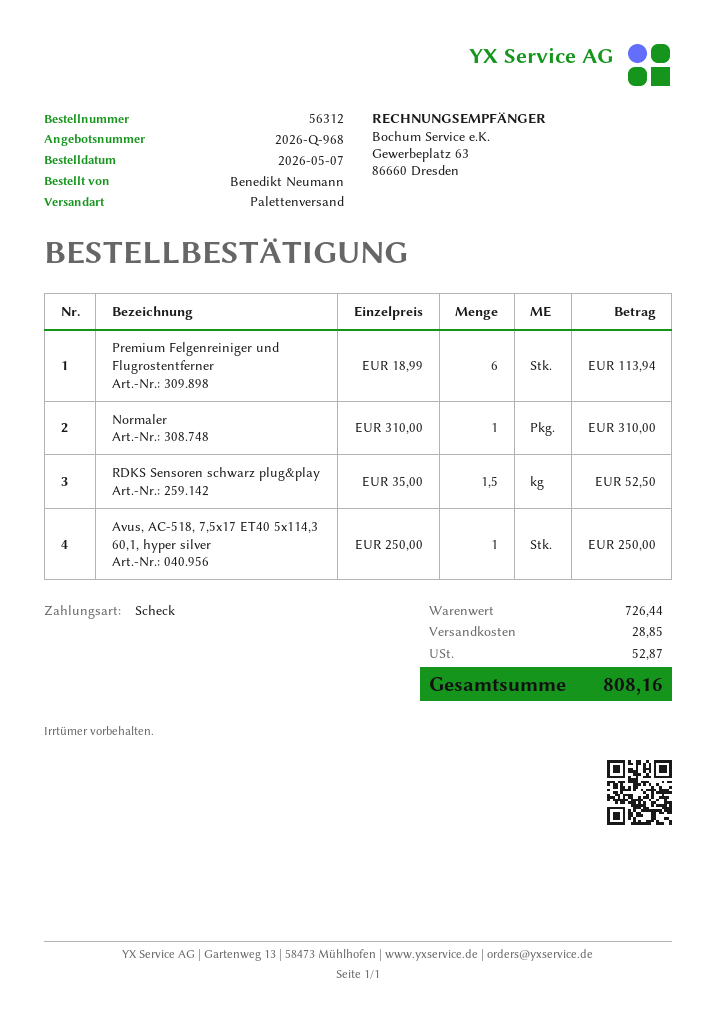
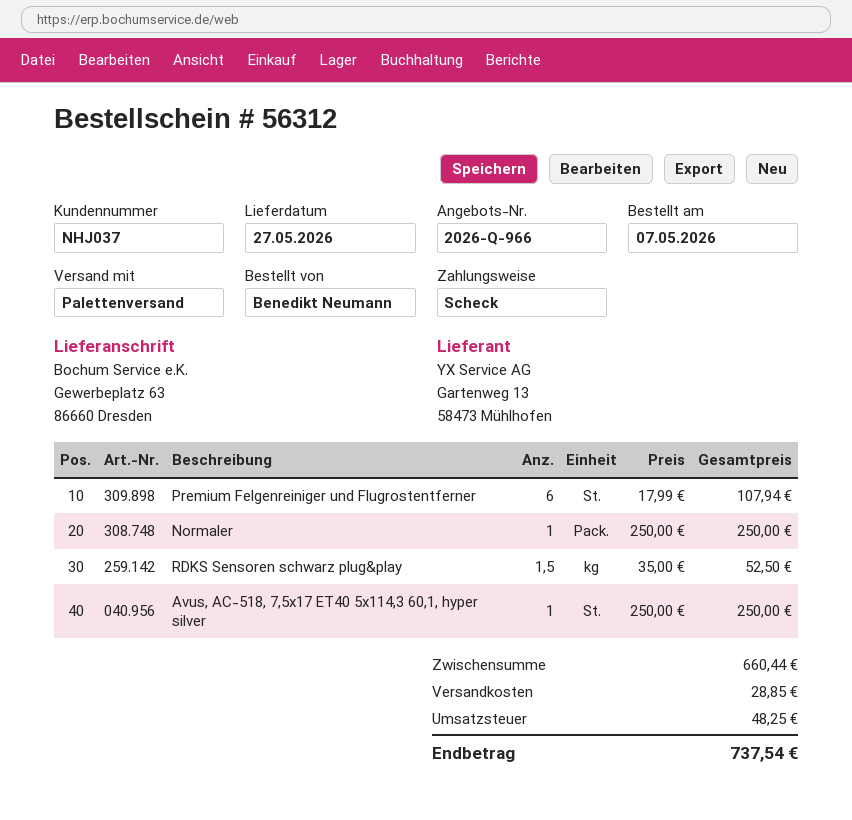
quote number: 2026-Q-968 -> 2026-Q-966
Premium Felgenreiniger und Flugrostentferner: 6 x 18.99 = 113.94 -> 6 x 17.99 = 107.94
Normaler: 1 x 310.00 = 310.00 -> 1 x 250.00 = 250.00
subtotal: 726.44 -> 660.44
tax: 52.87 -> 48.25
total: 808.16 -> 737.54

